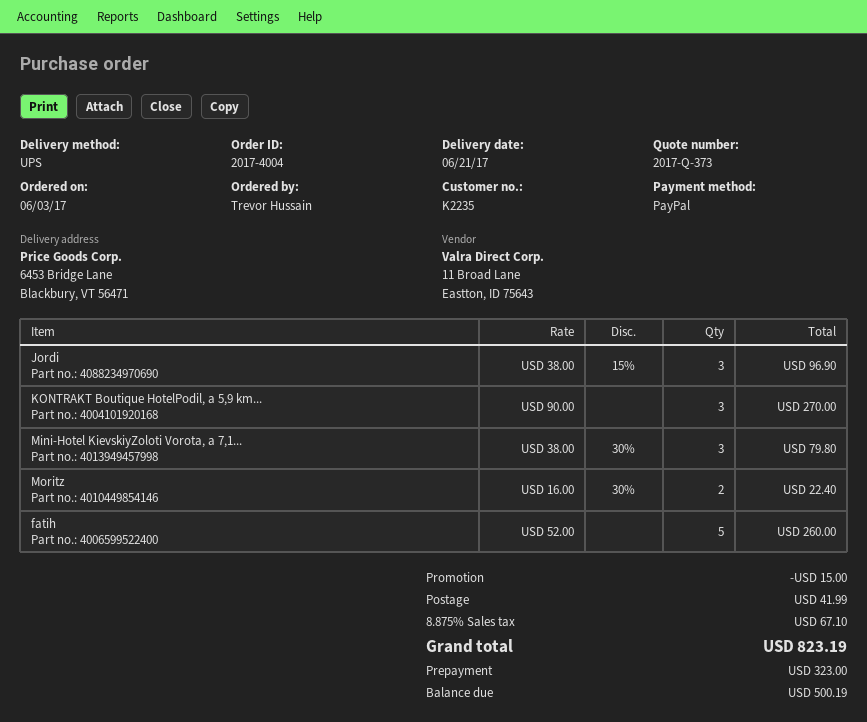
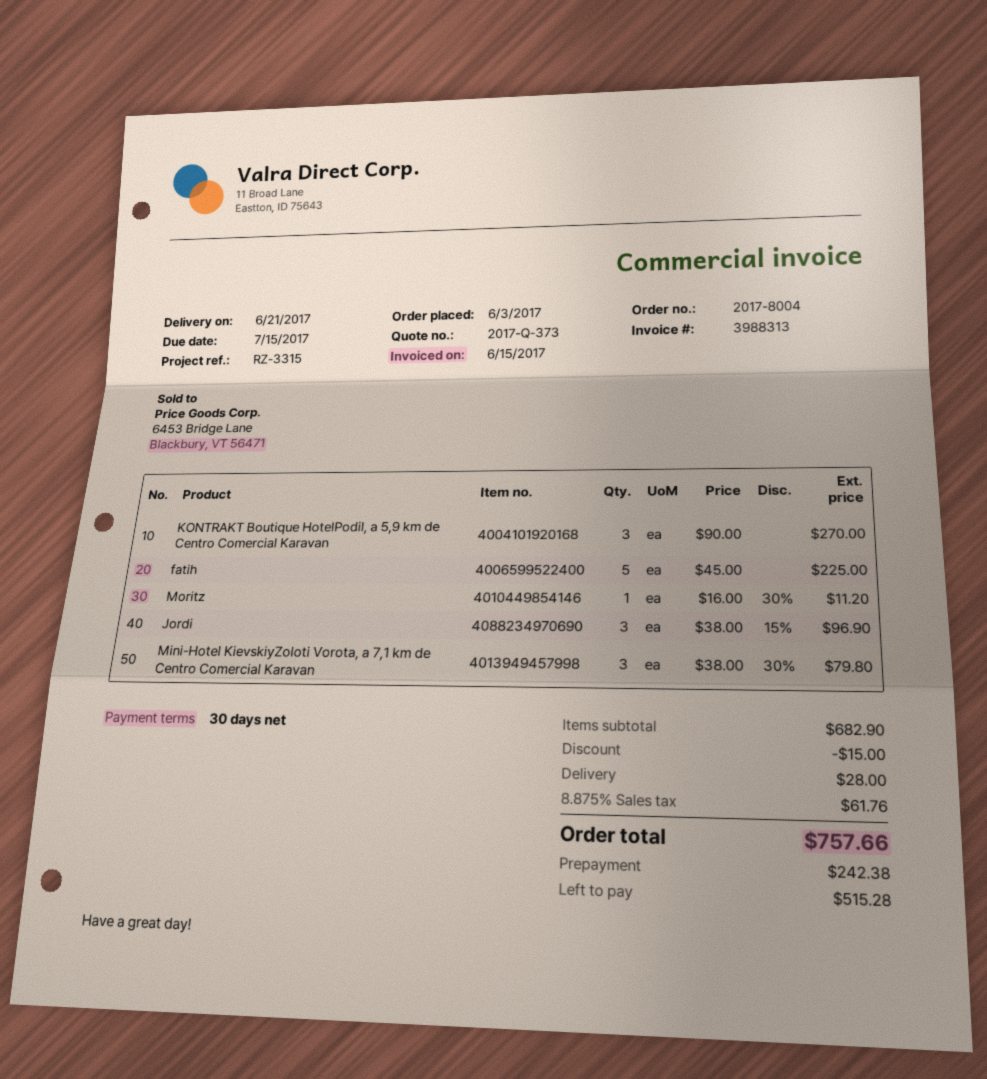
order number: 2017-4004 -> 2017-8004
Moritz: 2 x 16.00 - 30% = 22.40 -> 1 x 16.00 - 30% = 11.20
fatih: 5 x 52.00 = 260.00 -> 5 x 45.00 = 225.00
shipping: 41.99 -> 28.00
tax: 8.875% = 67.10 -> 8.875% = 61.76
total: 823.19 -> 757.66
deposit: 323.00 -> 242.38
balance: 500.19 -> 515.28

